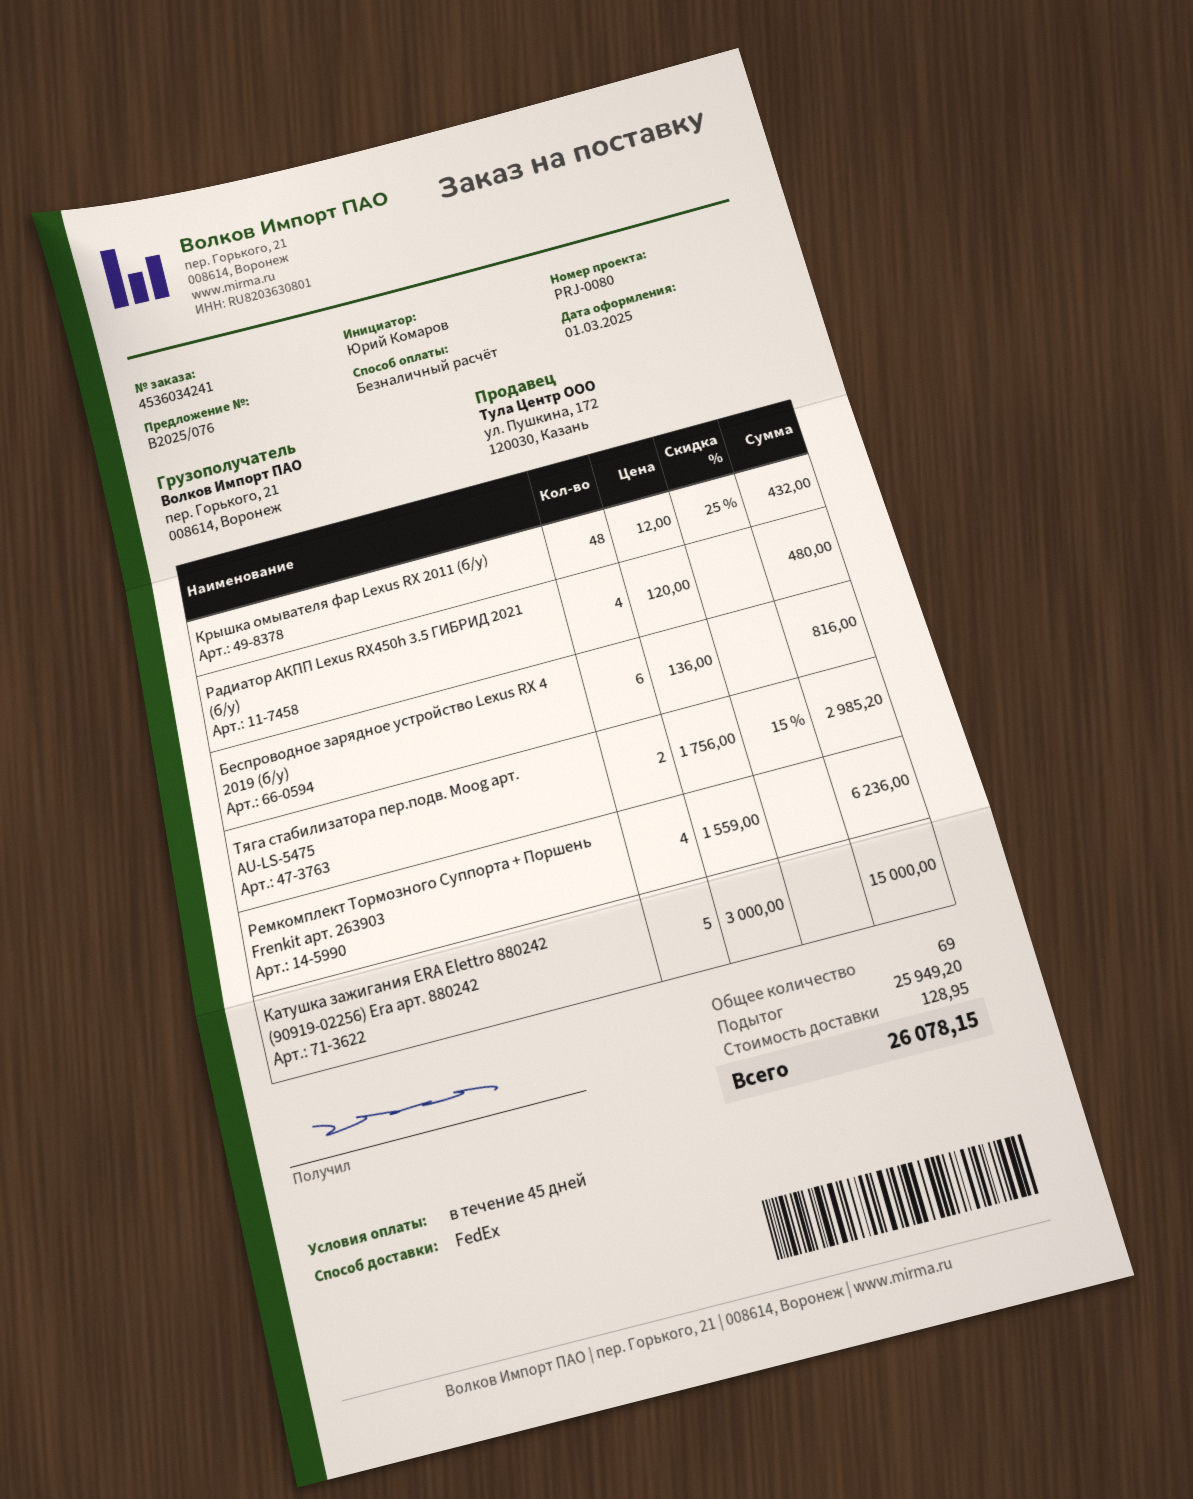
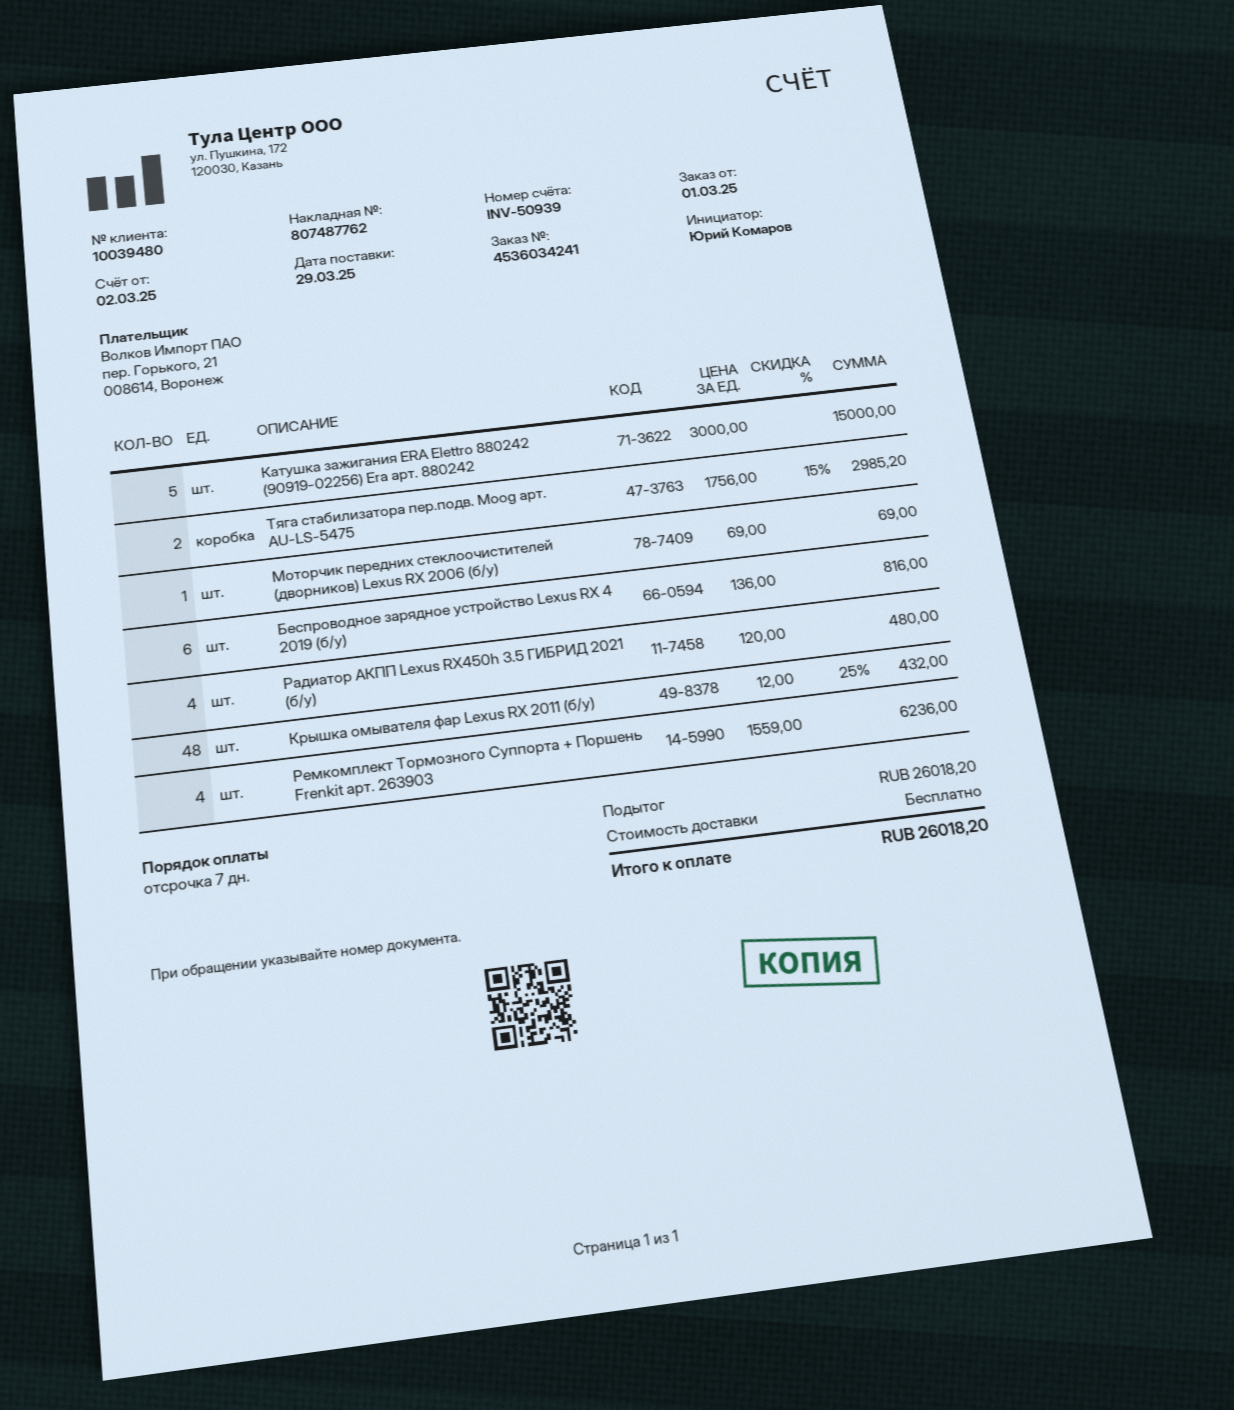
payment terms: 45 days -> 7 days
Моторчик передних стеклоочистителей (дворников) Lexus RX 2006 (б/у): none -> 1 x 69.00 = 69.00
subtotal: 25949.20 -> 26018.20
shipping: 128.95 -> 0.00
total: 26078.15 -> 26018.20

